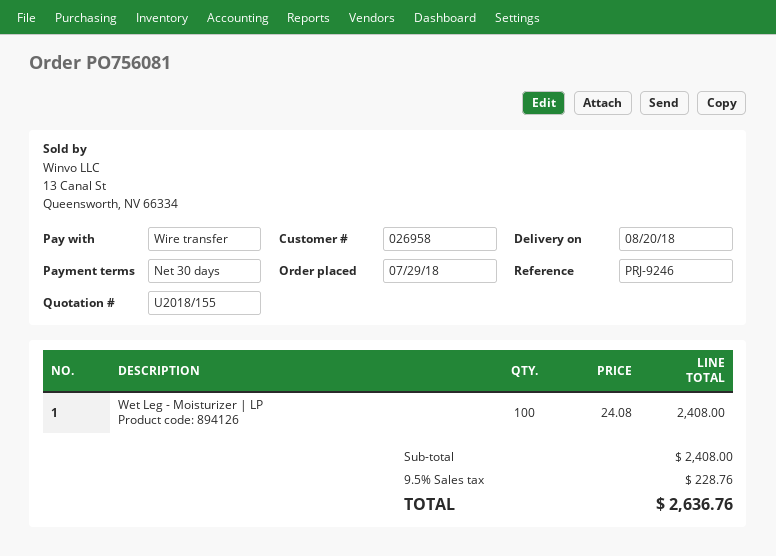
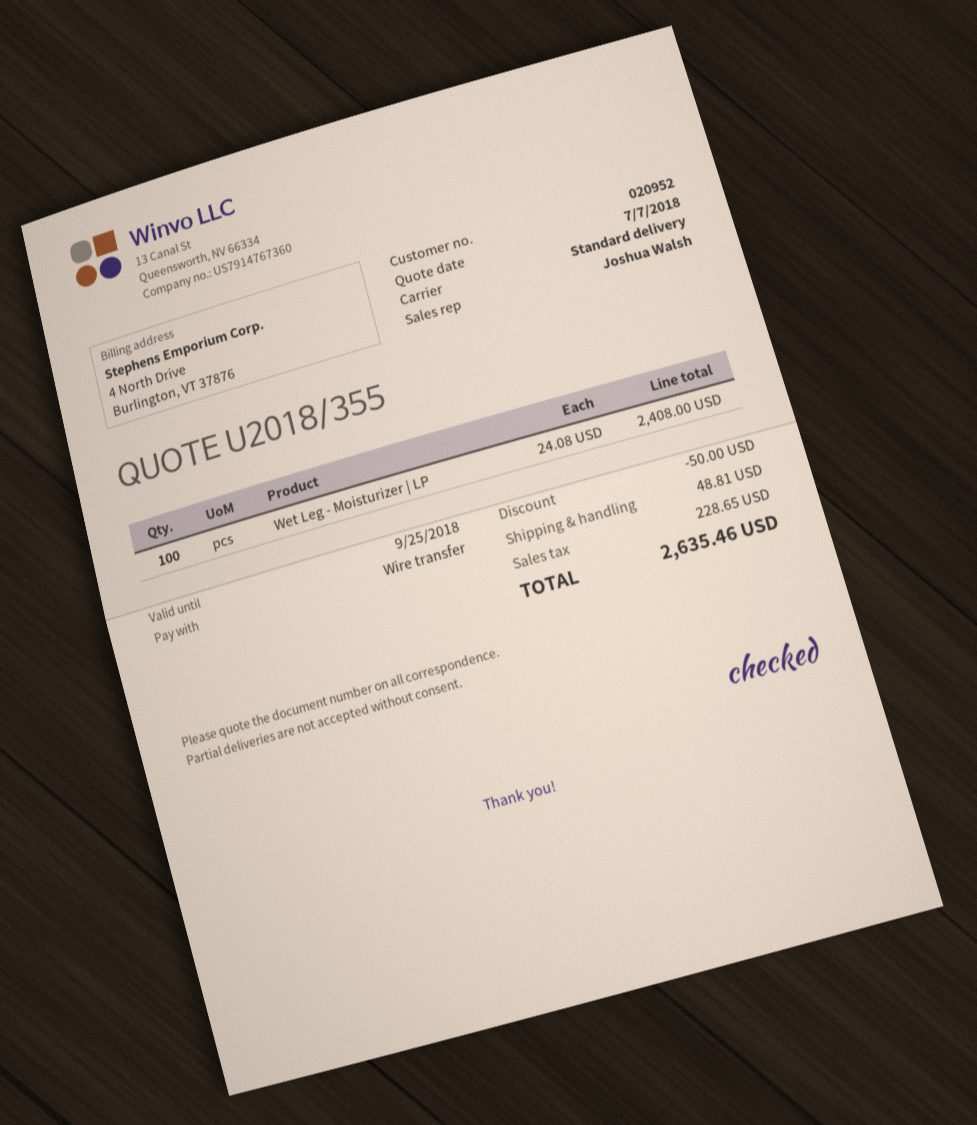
quote number: U2018/155 -> U2018/355
customer number: 026958 -> 020952
discount: none -> 50.00
shipping: none -> 48.81
tax: 228.76 -> 228.65
total: 2636.76 -> 2635.46

